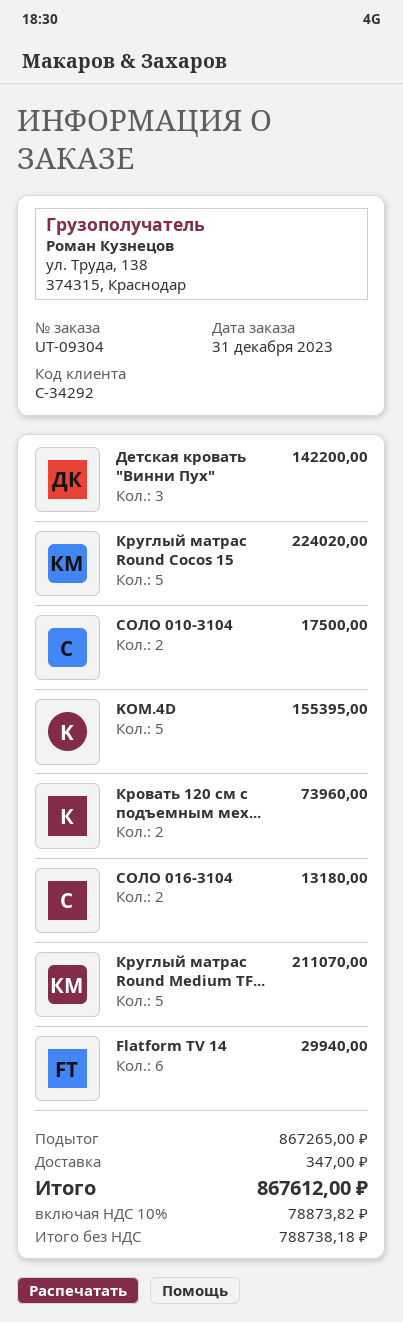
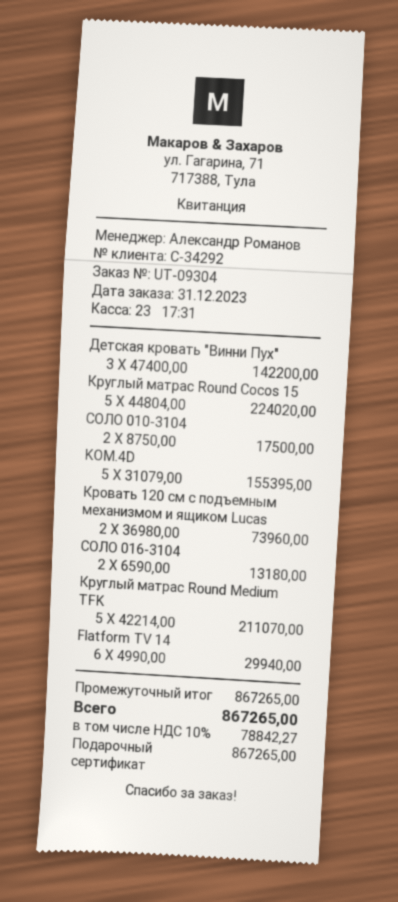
shipping: 347.00 -> none
tax: 10% = 78873.82 -> 10% = 78842.27
total: 867612.00 -> 867265.00

